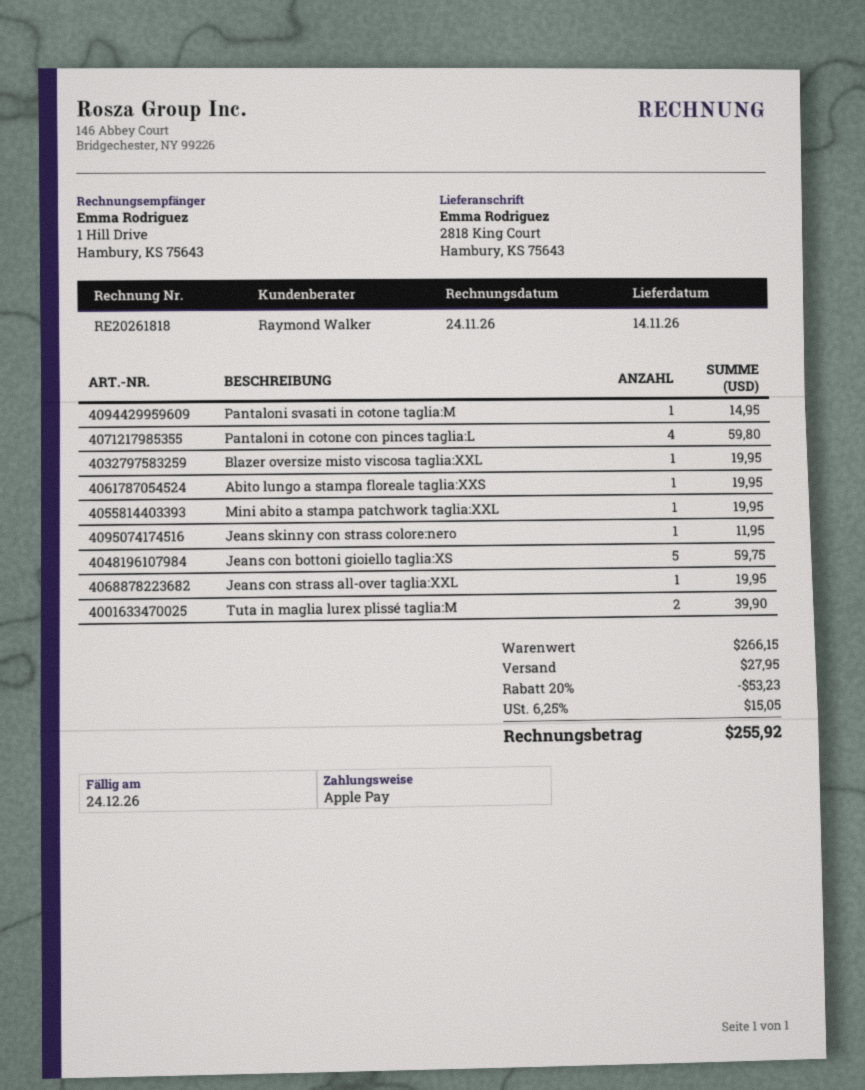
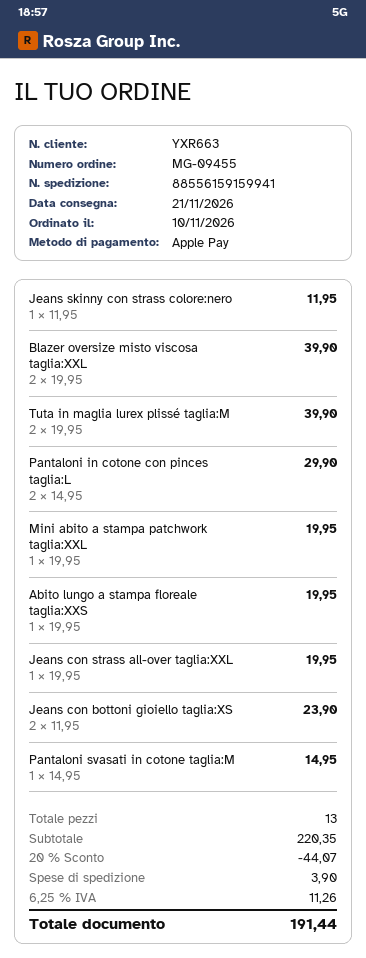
delivery date: 2026-11-14 -> 2026-11-21
Pantaloni in cotone con pinces taglia:L: 4 for 59.80 -> 2 for 29.90
Blazer oversize misto viscosa taglia:XXL: 1 for 19.95 -> 2 for 39.90
Jeans con bottoni gioiello taglia:XS: 5 for 59.75 -> 2 for 23.90
subtotal: 266.15 -> 220.35
discount: 20% = 53.23 -> 20% = 44.07
shipping: 27.95 -> 3.90
tax: 6.25% = 15.05 -> 6.25% = 11.26
total: 255.92 -> 191.44

